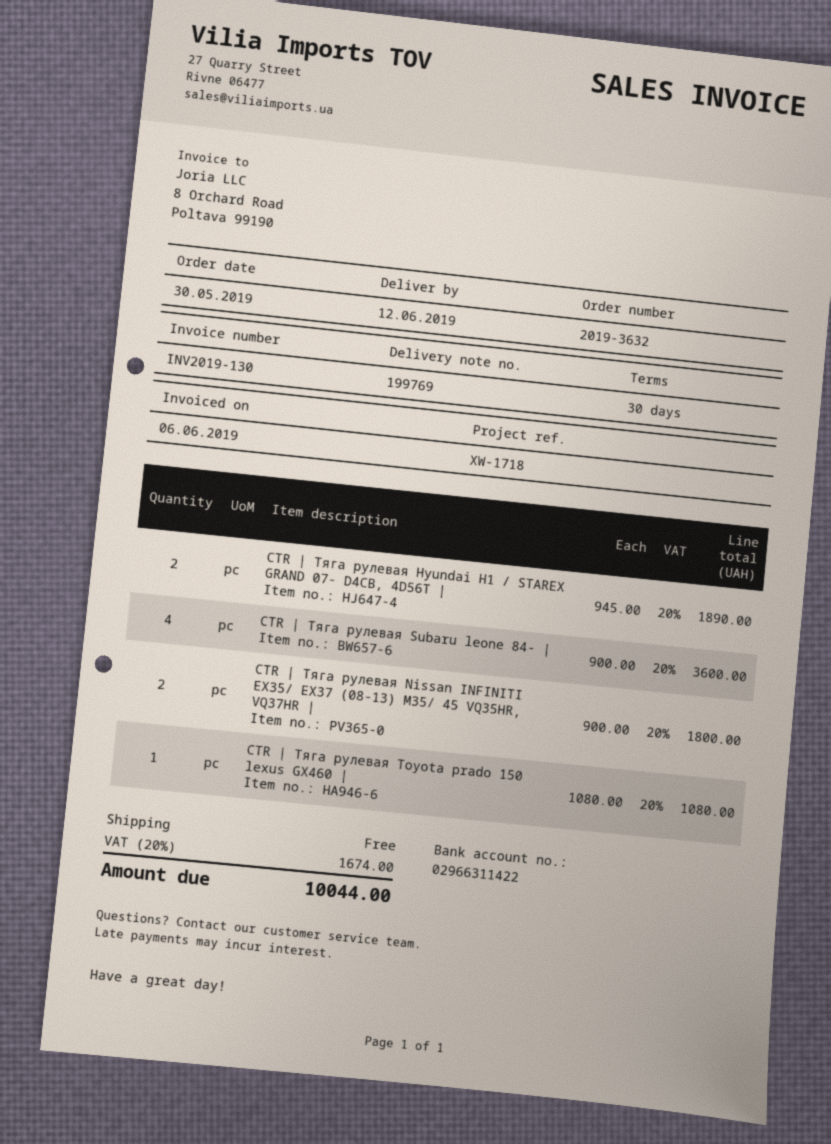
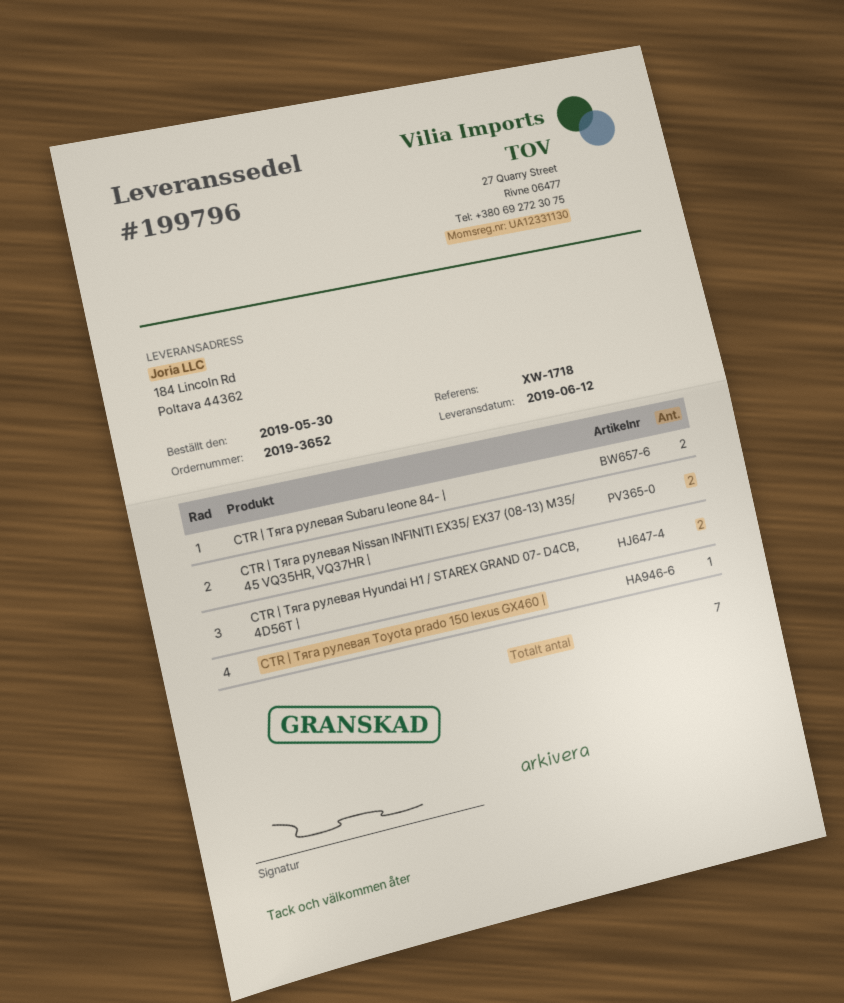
order number: 2019-3632 -> 2019-3652
delivery note number: 199769 -> 199796
CTR | Тяга рулевая Subaru leone 84- |: 4 -> 2

